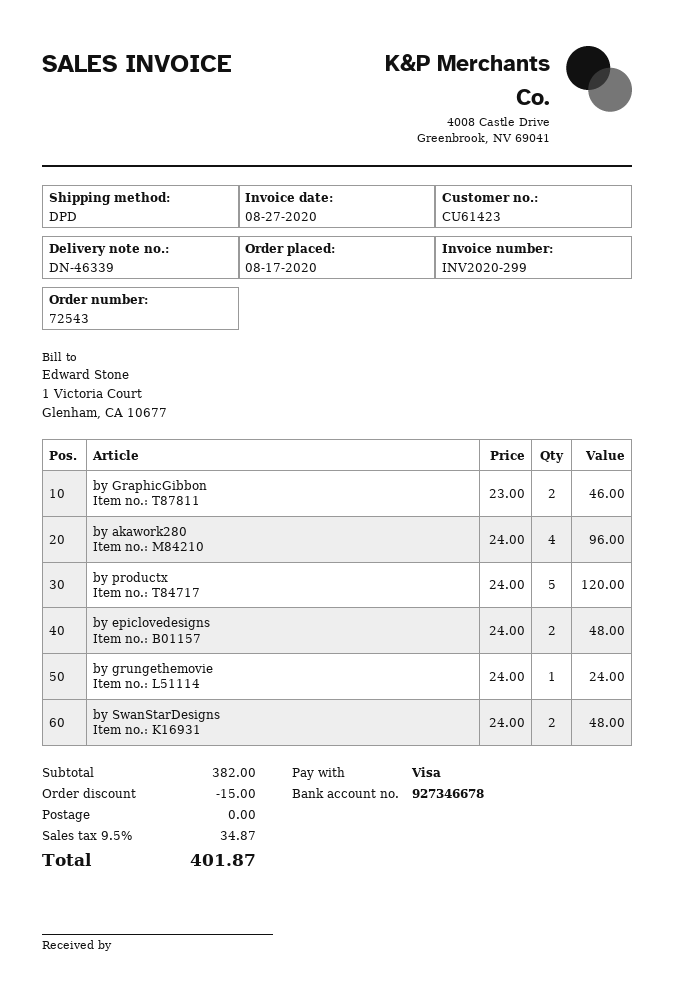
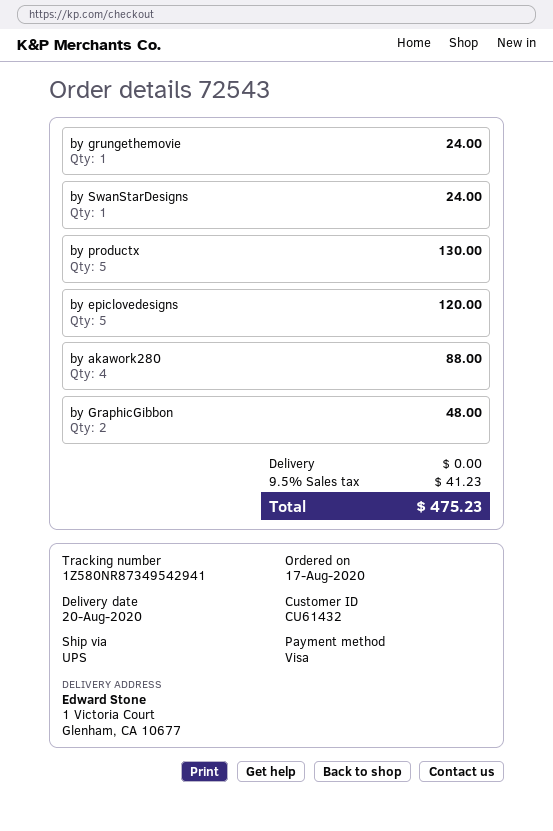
customer number: CU61423 -> CU61432
shipping method: DPD -> UPS
by GraphicGibbon: 2 for 46.00 -> 2 for 48.00
by akawork280: 4 for 96.00 -> 4 for 88.00
by productx: 5 for 120.00 -> 5 for 130.00
by epiclovedesigns: 2 for 48.00 -> 5 for 120.00
by SwanStarDesigns: 2 for 48.00 -> 1 for 24.00
discount: 15.00 -> none
tax: 9.5% = 34.87 -> 9.5% = 41.23
total: 401.87 -> 475.23

